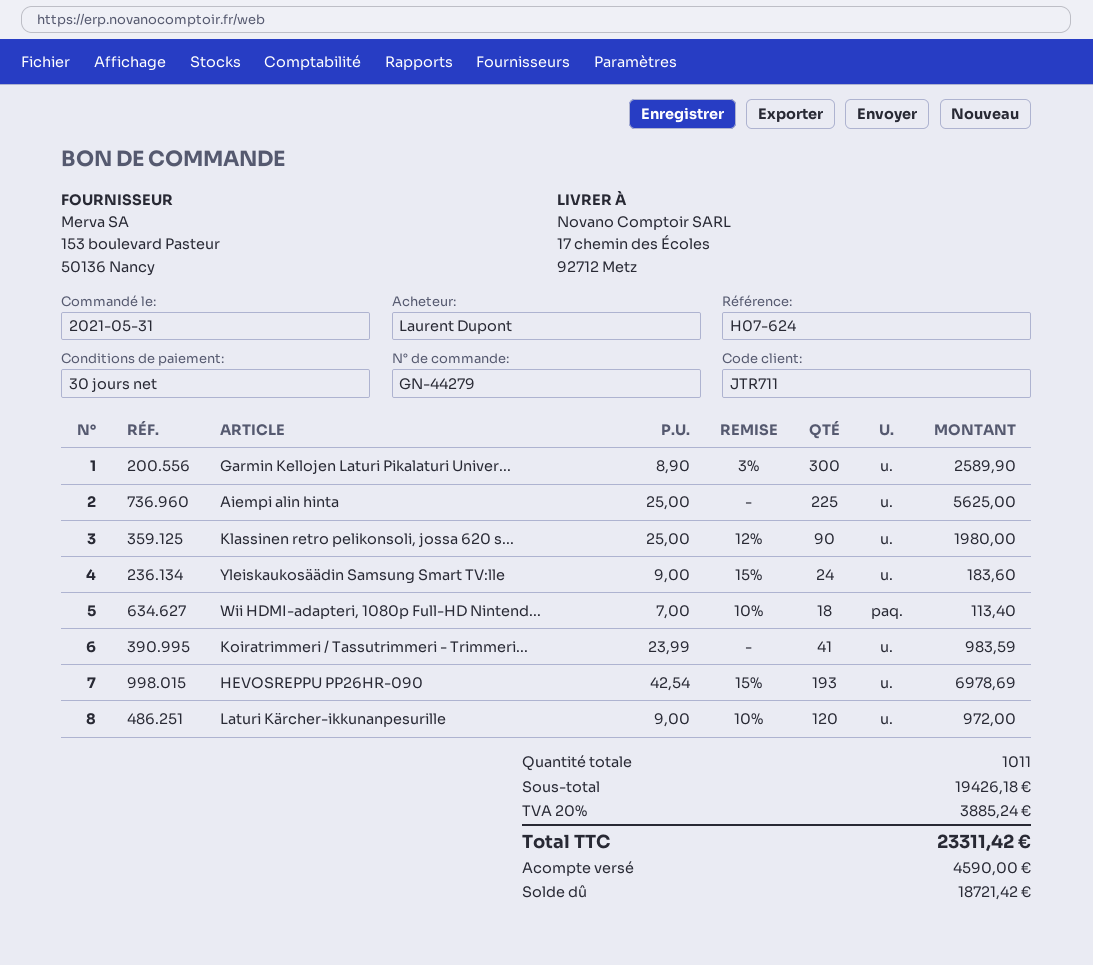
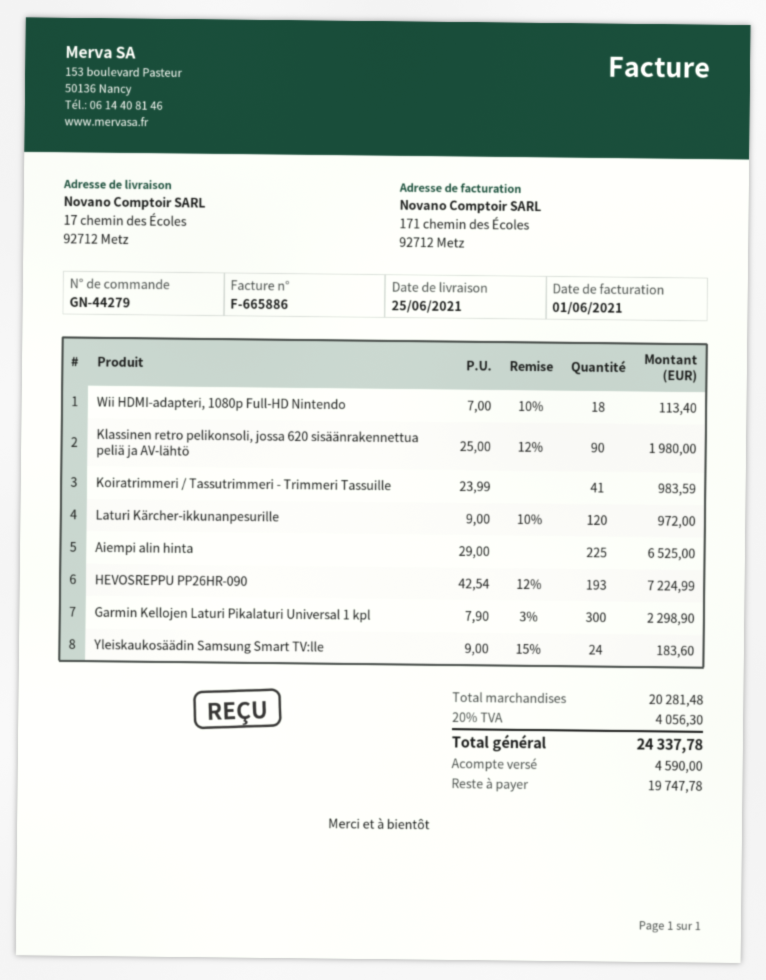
Garmin Kellojen Laturi Pikalaturi Univer...: 300 x 8.90 - 3% = 2589.90 -> 300 x 7.90 - 3% = 2298.90
Aiempi alin hinta: 225 x 25.00 = 5625.00 -> 225 x 29.00 = 6525.00
HEVOSREPPU PP26HR-090: 193 x 42.54 - 15% = 6978.69 -> 193 x 42.54 - 12% = 7224.99
subtotal: 19426.18 -> 20281.48
tax: 20% = 3885.24 -> 20% = 4056.30
total: 23311.42 -> 24337.78
balance: 18721.42 -> 19747.78

